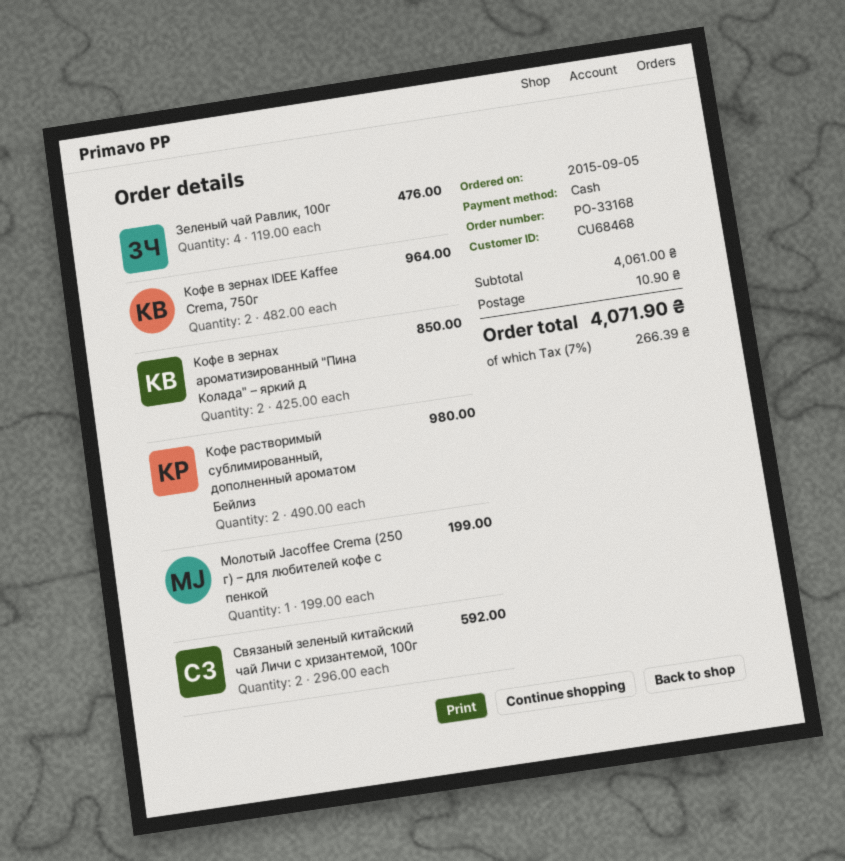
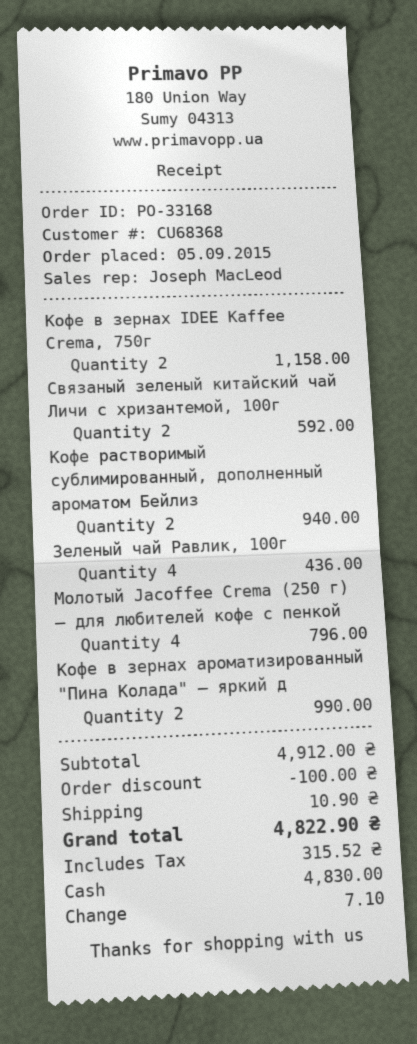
customer number: CU68468 -> CU68368
Зеленый чай Равлик, 100г: 4 for 476.00 -> 4 for 436.00
Кофе в зернах IDEE Kaffee Crema, 750г: 2 for 964.00 -> 2 for 1158.00
Кофе в зернах ароматизированный "Пина Колада" – яркий д: 2 for 850.00 -> 2 for 990.00
Кофе растворимый сублимированный, дополненный ароматом Бейлиз: 2 for 980.00 -> 2 for 940.00
Молотый Jacoffee Crema (250 г) – для любителей кофе с пенкой: 1 for 199.00 -> 4 for 796.00
subtotal: 4061.00 -> 4912.00
discount: none -> 100.00
tax: 266.39 -> 315.52
total: 4071.90 -> 4822.90

